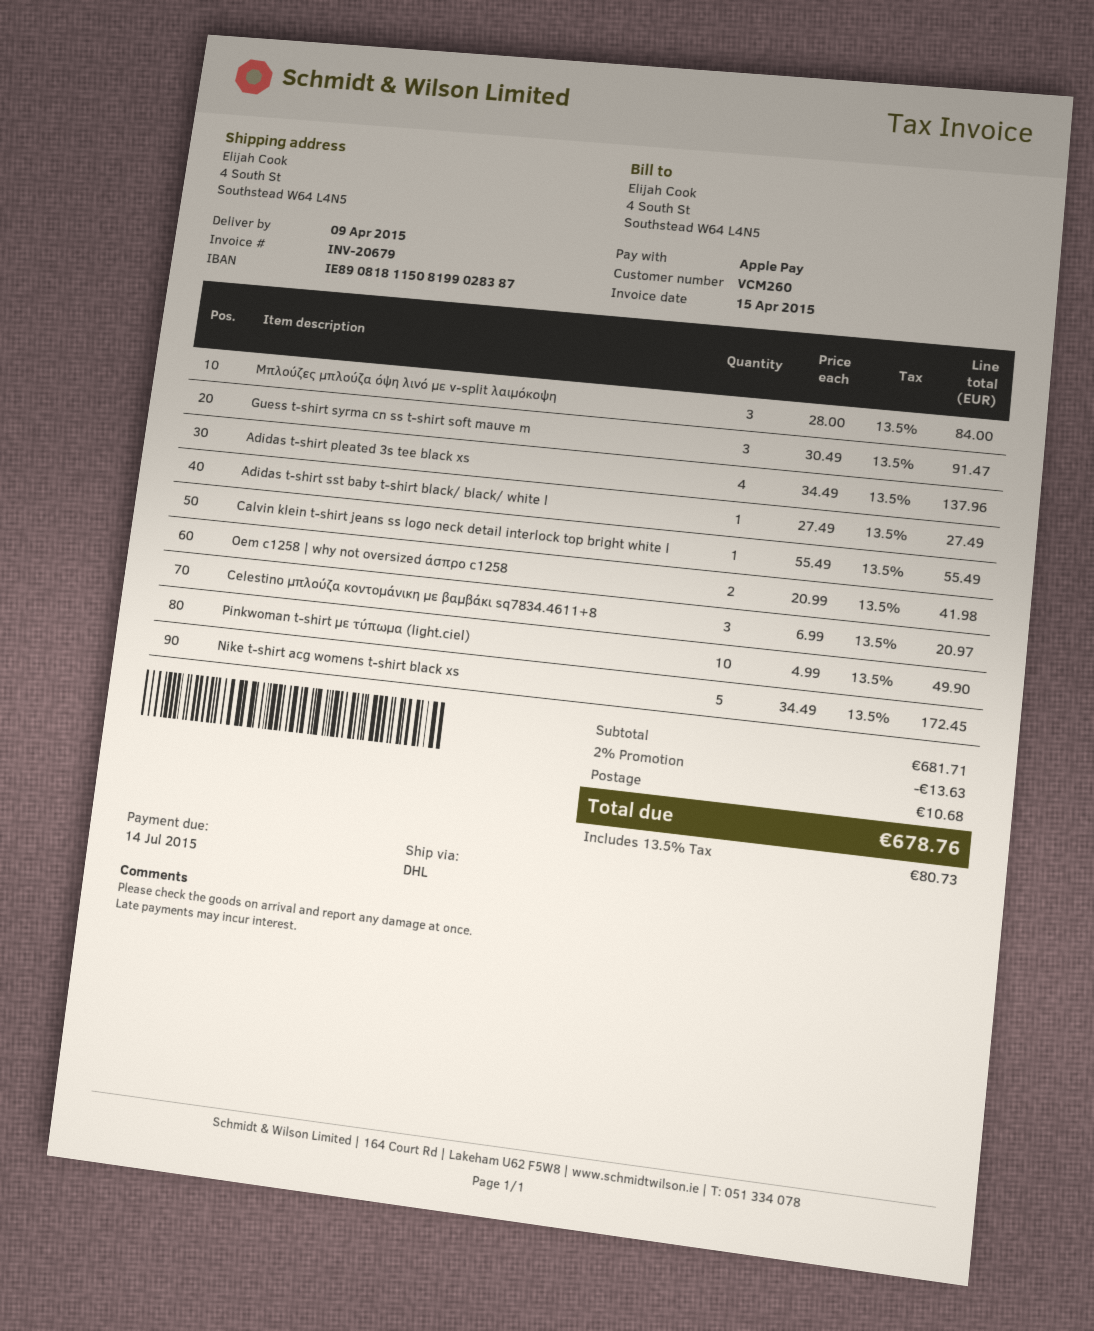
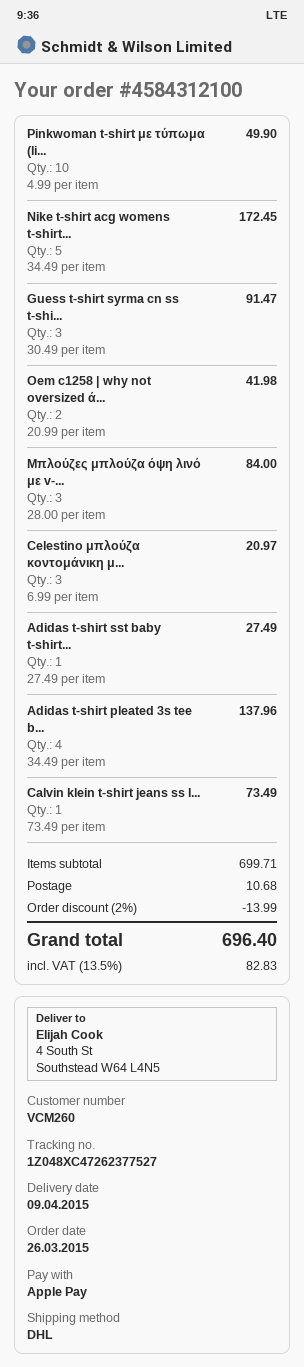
Calvin klein t-shirt jeans ss logo neck detail interlock top bright white l: 1 x 55.49 = 55.49 -> 1 x 73.49 = 73.49
subtotal: 681.71 -> 699.71
discount: 2% = 13.63 -> 2% = 13.99
tax: 13.5% = 80.73 -> 13.5% = 82.83
total: 678.76 -> 696.40

